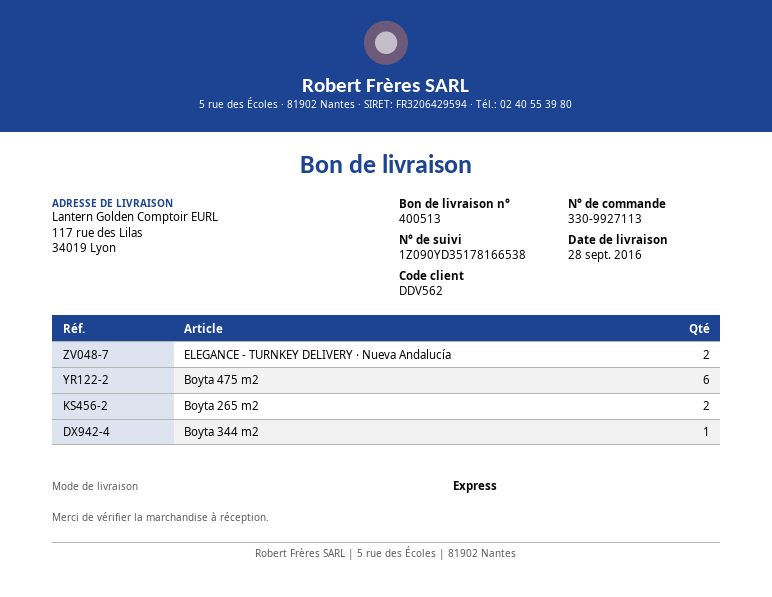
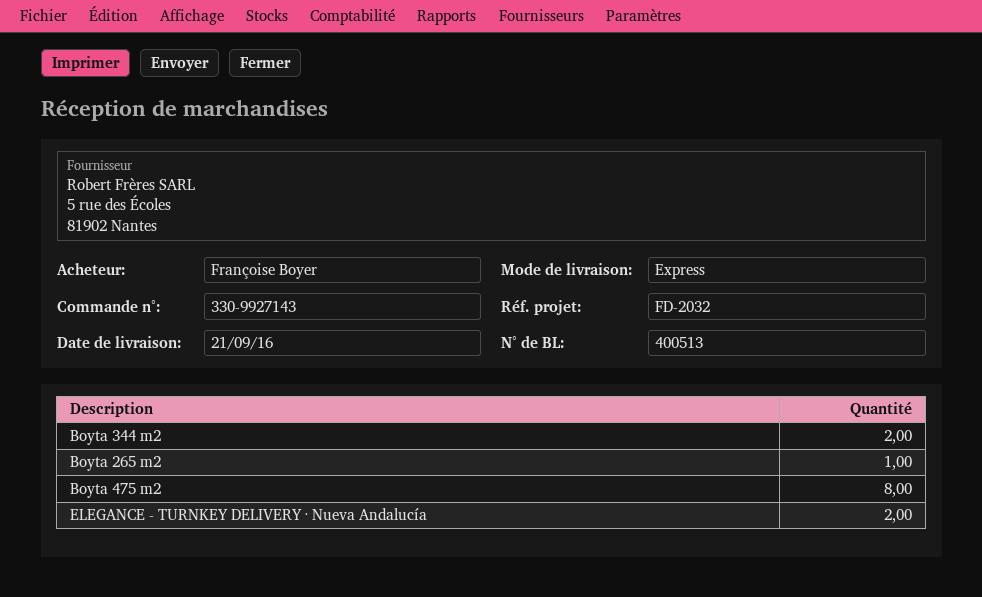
order number: 330-9927113 -> 330-9927143
delivery date: 2016-09-28 -> 2016-09-21
Boyta 475 m2: 6 -> 8
Boyta 265 m2: 2 -> 1
Boyta 344 m2: 1 -> 2

